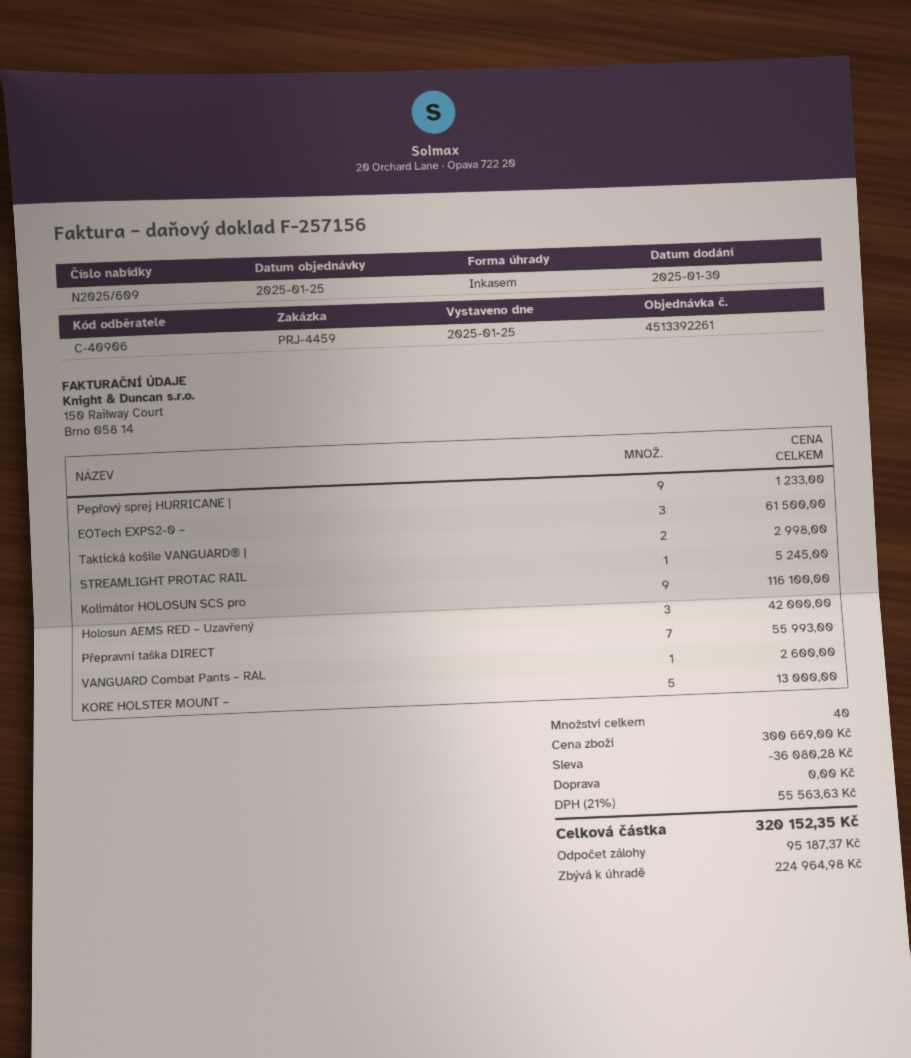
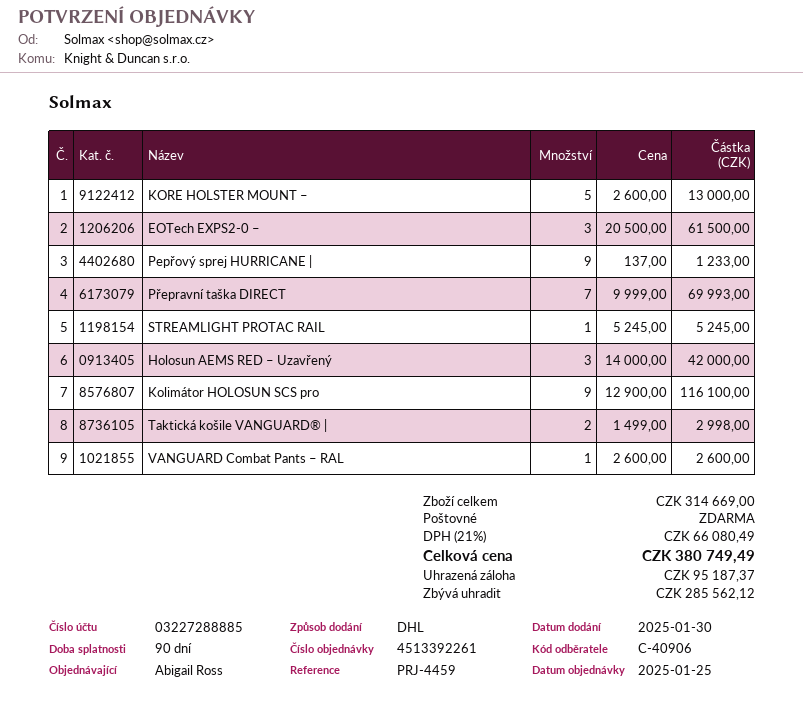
Přepravní taška DIRECT: 7 for 55993.00 -> 7 for 69993.00
subtotal: 300669.00 -> 314669.00
discount: 36080.28 -> none
tax: 21% = 55563.63 -> 21% = 66080.49
total: 320152.35 -> 380749.49
balance: 224964.98 -> 285562.12

